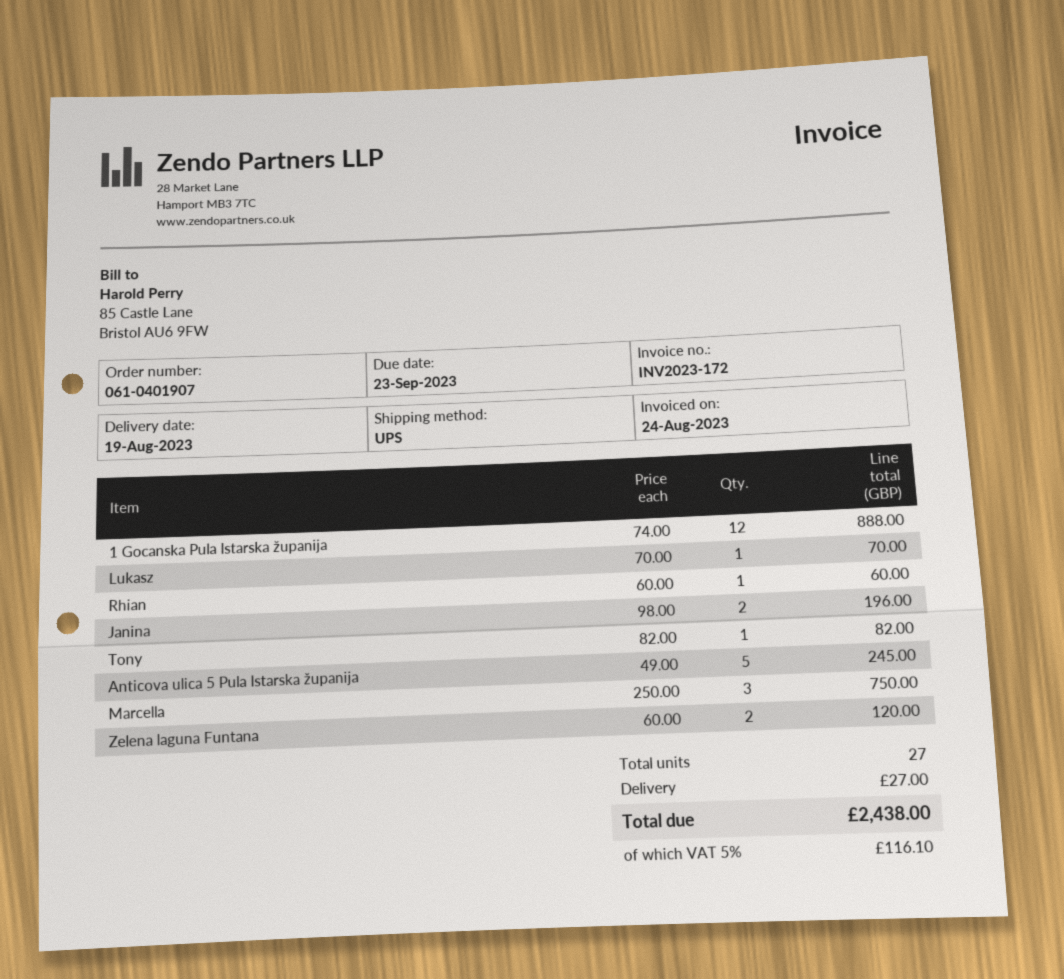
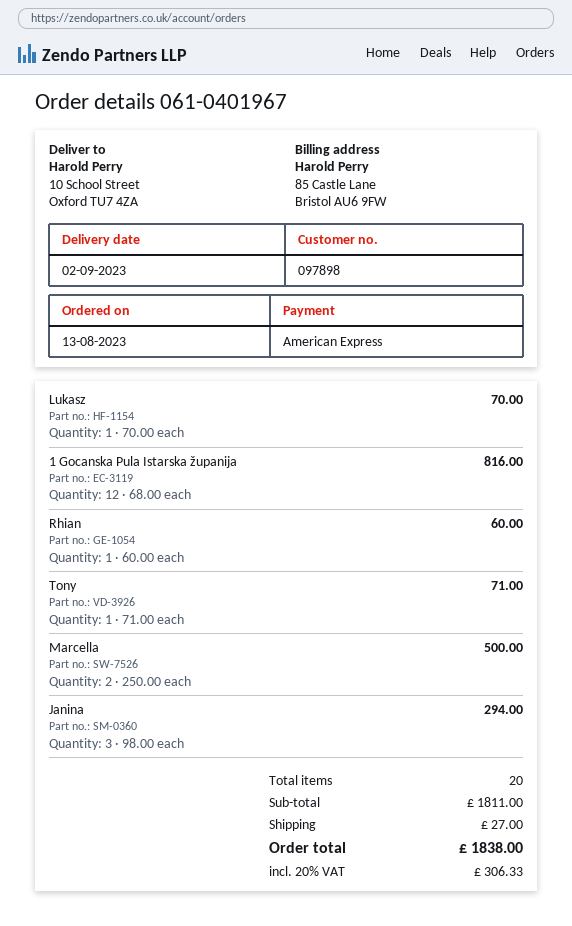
order number: 061-0401907 -> 061-0401967
delivery date: 2023-08-19 -> 2023-09-02
1 Gocanska Pula Istarska županija: 12 x 74.00 = 888.00 -> 12 x 68.00 = 816.00
Janina: 2 x 98.00 = 196.00 -> 3 x 98.00 = 294.00
Tony: 1 x 82.00 = 82.00 -> 1 x 71.00 = 71.00
Anticova ulica 5 Pula Istarska županija: 5 x 49.00 = 245.00 -> none
Marcella: 3 x 250.00 = 750.00 -> 2 x 250.00 = 500.00
Zelena laguna Funtana: 2 x 60.00 = 120.00 -> none
total quantity: 27 -> 20
tax: 5% = 116.10 -> 20% = 306.33
total: 2438.00 -> 1838.00

